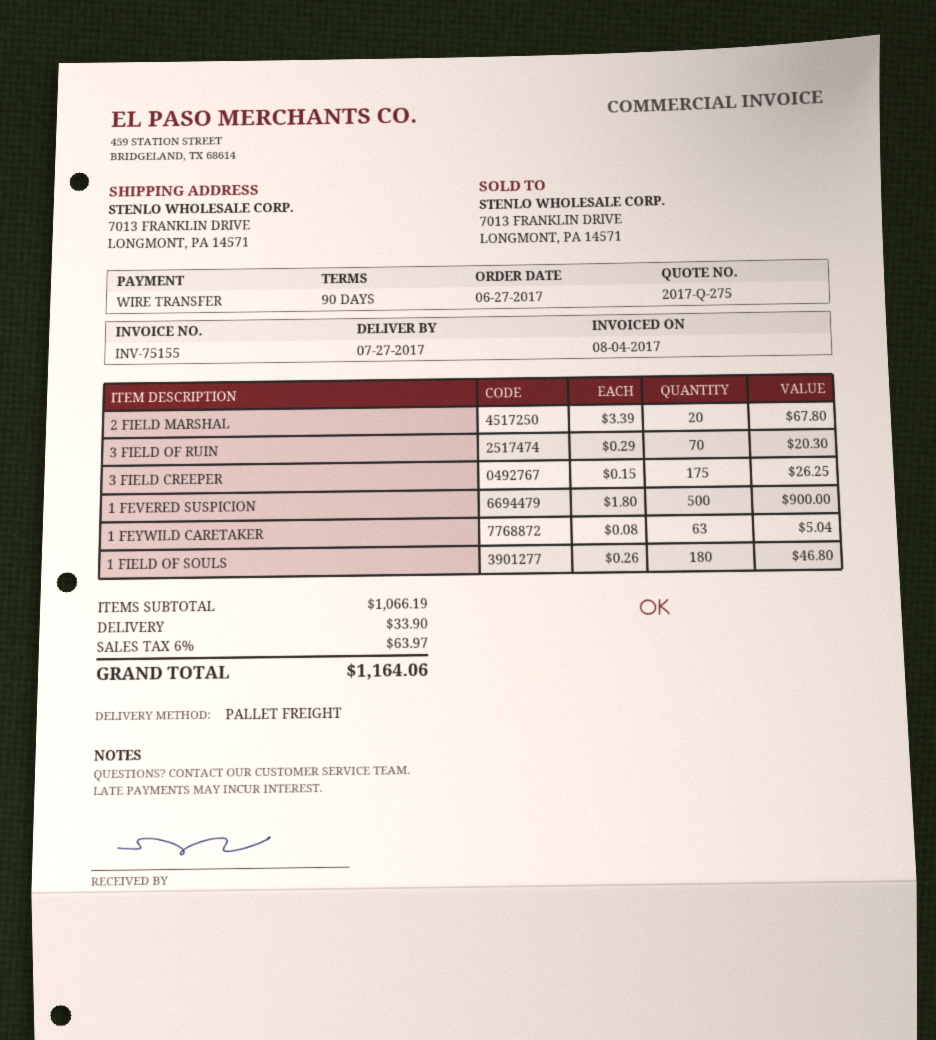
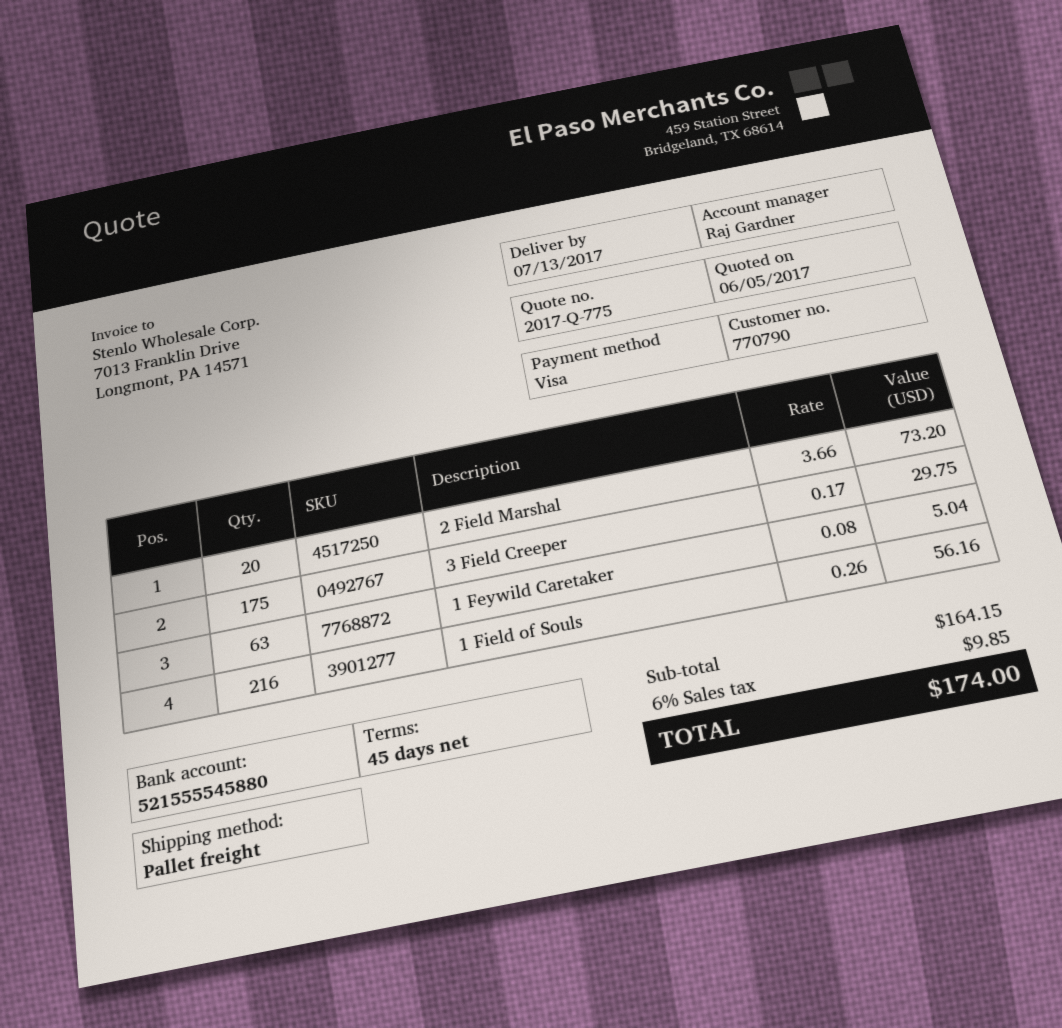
quote number: 2017-Q-275 -> 2017-Q-775
delivery date: 2017-07-27 -> 2017-07-13
payment terms: 90 days -> 45 days
payment method: bank transfer -> Visa
2 FIELD MARSHAL: 20 x 3.39 = 67.80 -> 20 x 3.66 = 73.20
3 FIELD OF RUIN: 70 x 0.29 = 20.30 -> none
3 FIELD CREEPER: 175 x 0.15 = 26.25 -> 175 x 0.17 = 29.75
1 FEVERED SUSPICION: 500 x 1.80 = 900.00 -> none
1 FIELD OF SOULS: 180 x 0.26 = 46.80 -> 216 x 0.26 = 56.16
subtotal: 1066.19 -> 164.15
shipping: 33.90 -> none
tax: 6% = 63.97 -> 6% = 9.85
total: 1164.06 -> 174.00

